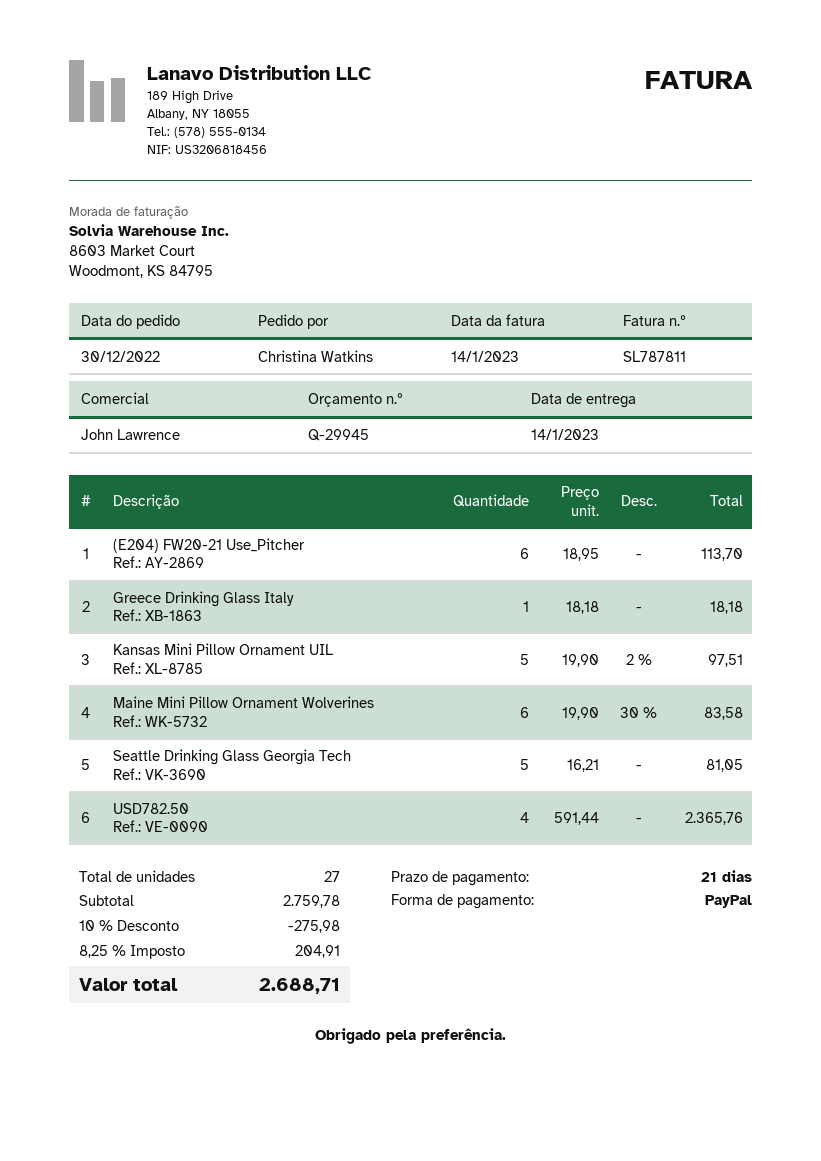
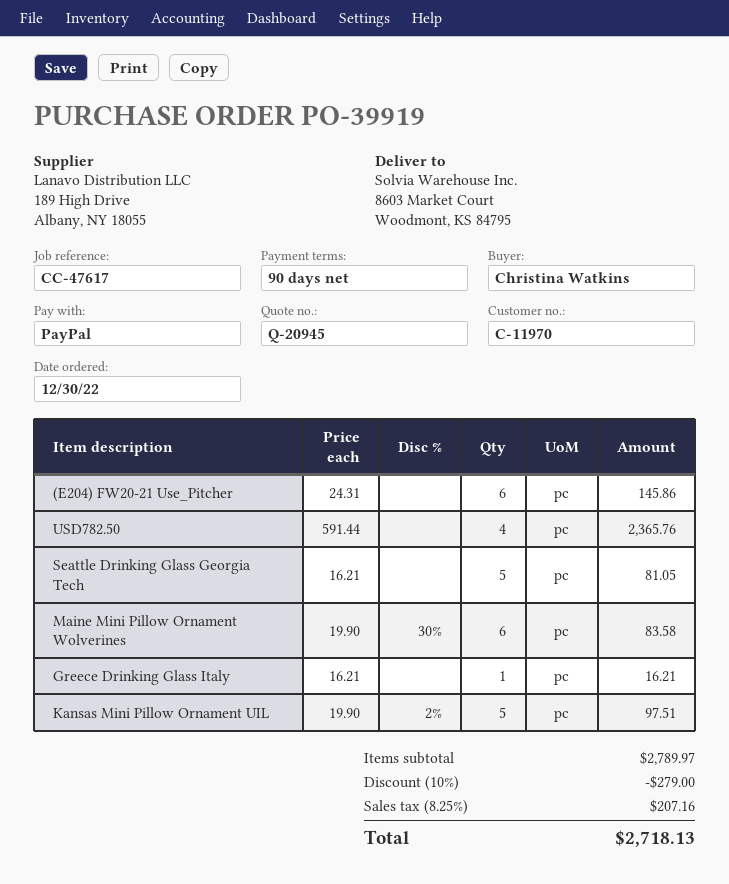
quote number: Q-29945 -> Q-20945
payment terms: 21 days -> 90 days
(E204) FW20-21 Use_Pitcher: 6 x 18.95 = 113.70 -> 6 x 24.31 = 145.86
Greece Drinking Glass Italy: 1 x 18.18 = 18.18 -> 1 x 16.21 = 16.21
subtotal: 2759.78 -> 2789.97
discount: 10% = 275.98 -> 10% = 279.00
tax: 8.25% = 204.91 -> 8.25% = 207.16
total: 2688.71 -> 2718.13

